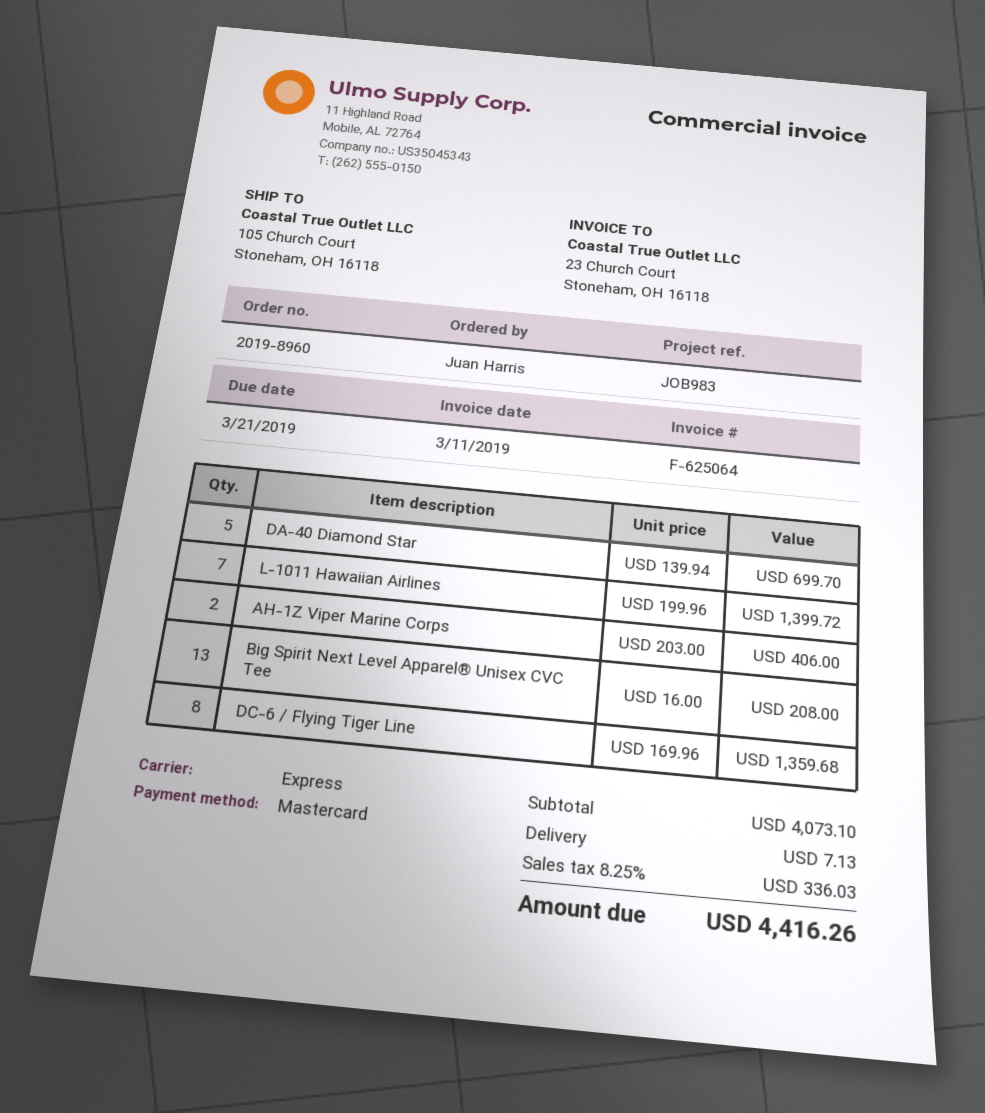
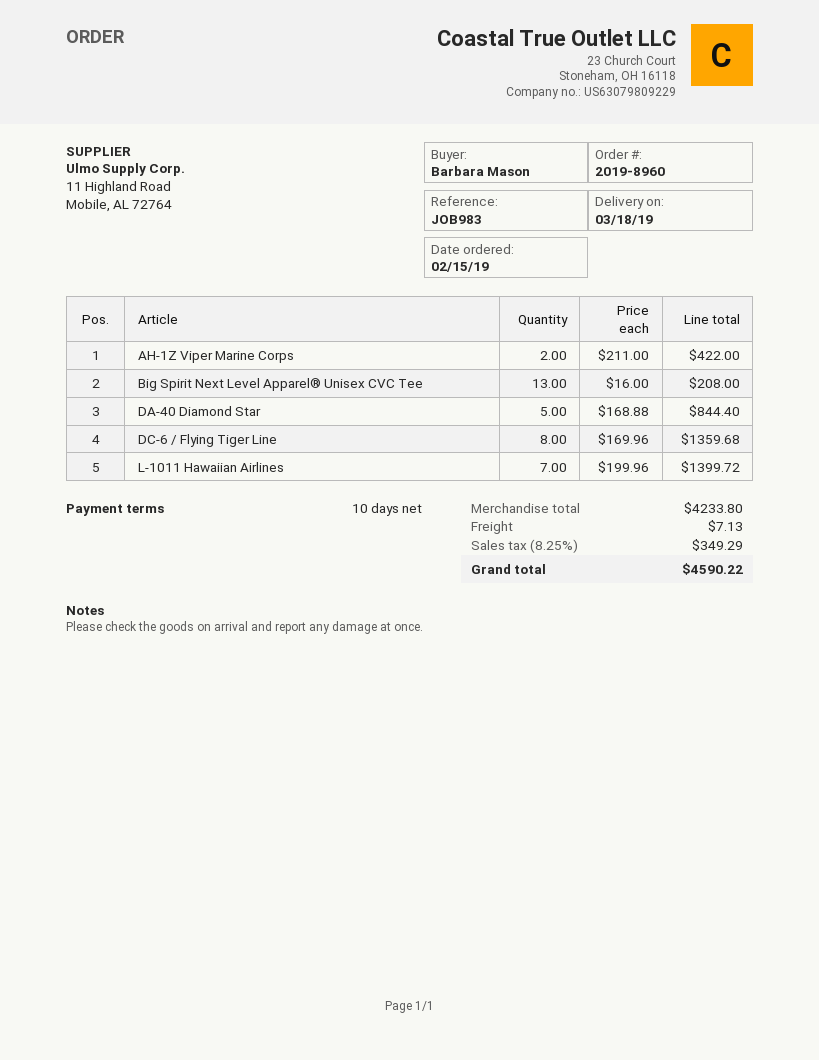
ordered by: Juan Harris -> Barbara Mason
DA-40 Diamond Star: 5 x 139.94 = 699.70 -> 5 x 168.88 = 844.40
AH-1Z Viper Marine Corps: 2 x 203.00 = 406.00 -> 2 x 211.00 = 422.00
subtotal: 4073.10 -> 4233.80
tax: 8.25% = 336.03 -> 8.25% = 349.29
total: 4416.26 -> 4590.22

